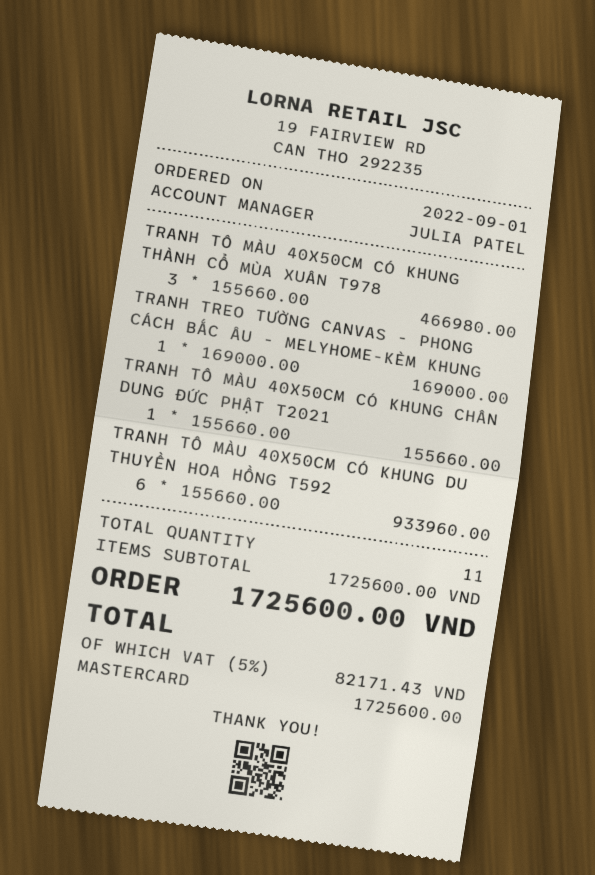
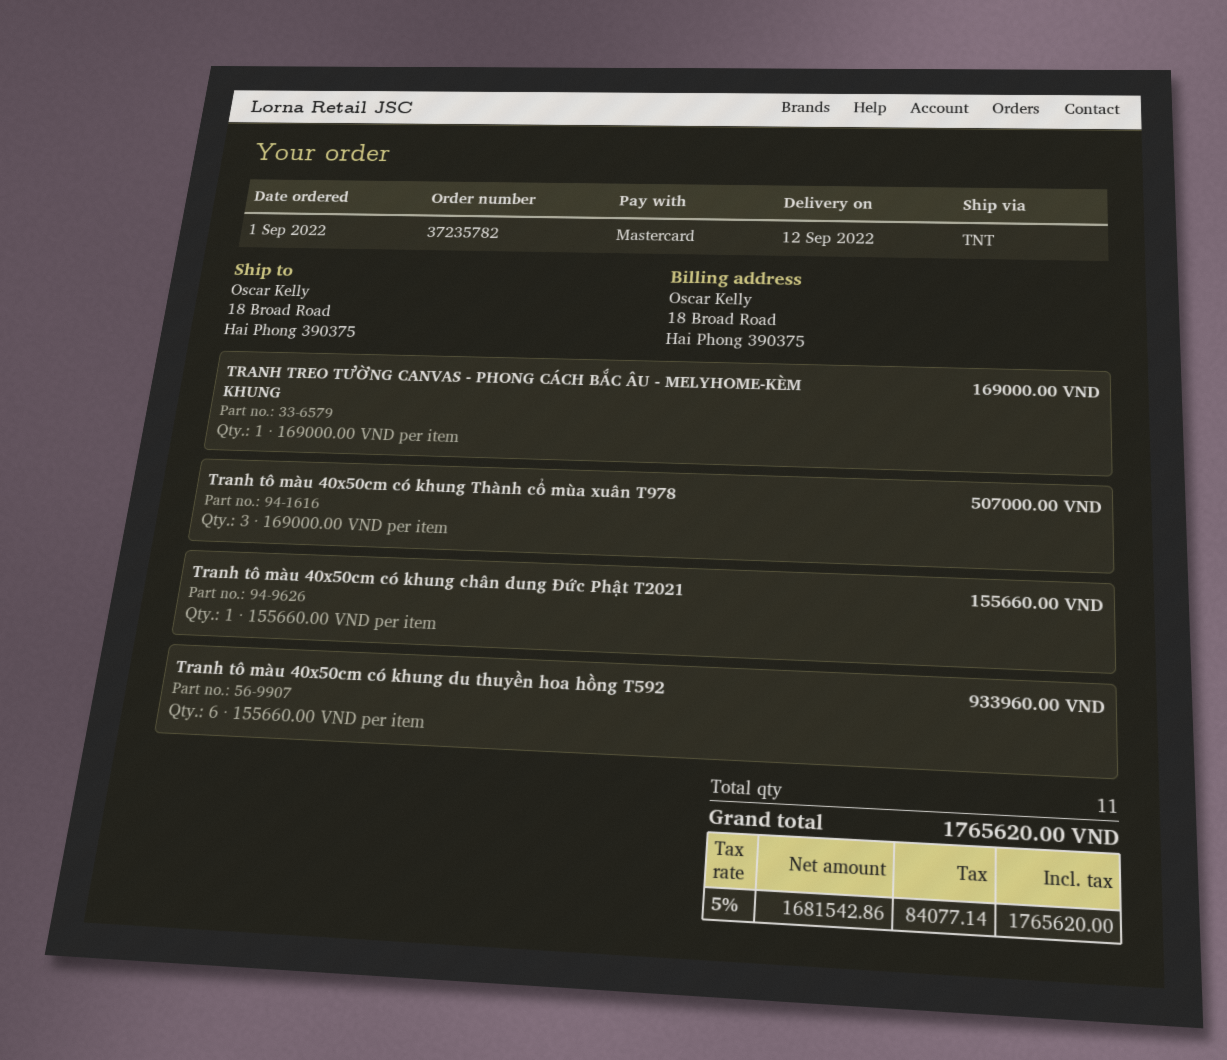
TRANH TÔ MÀU 40X50CM CÓ KHUNG THÀNH CỔ MÙA XUÂN T978: 3 x 155660.00 = 466980.00 -> 3 x 169000.00 = 507000.00
tax: 5% = 82171.43 -> 5% = 84077.14
total: 1725600.00 -> 1765620.00

